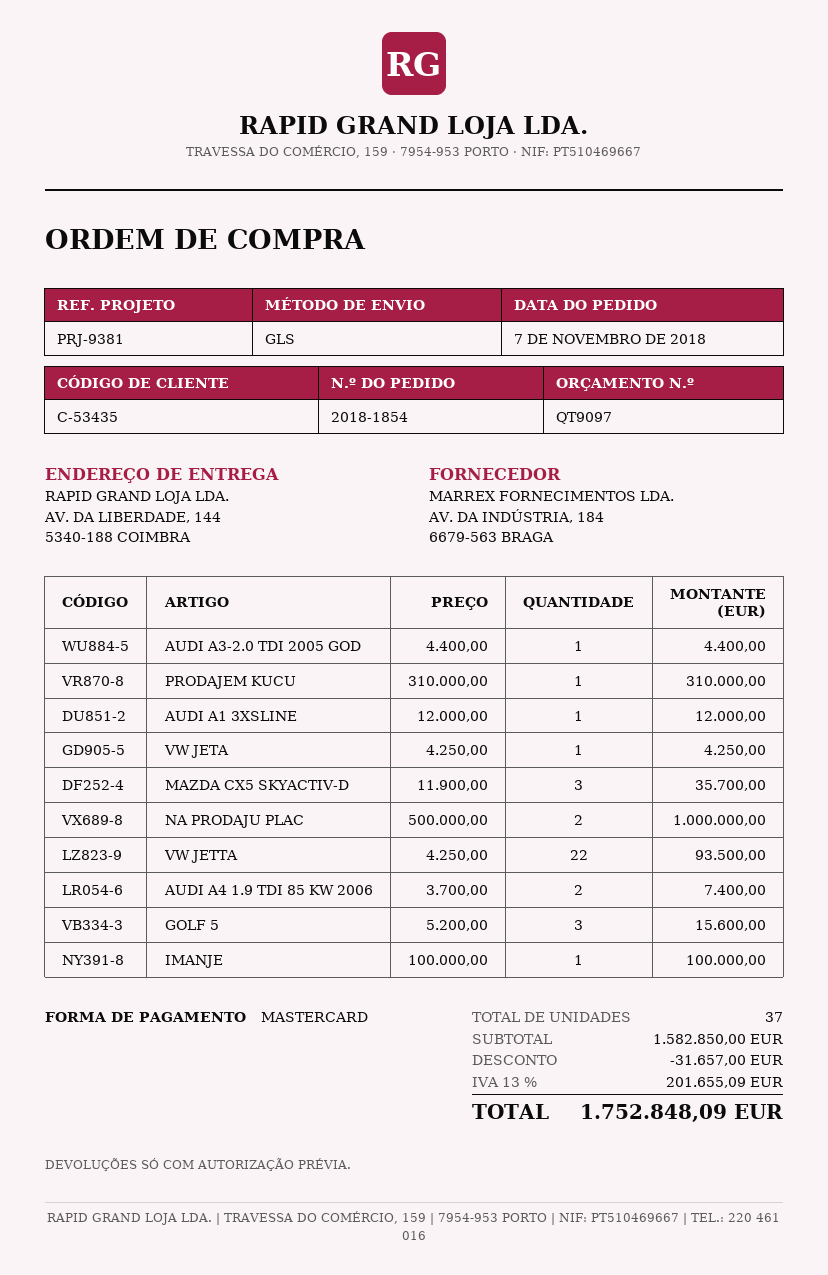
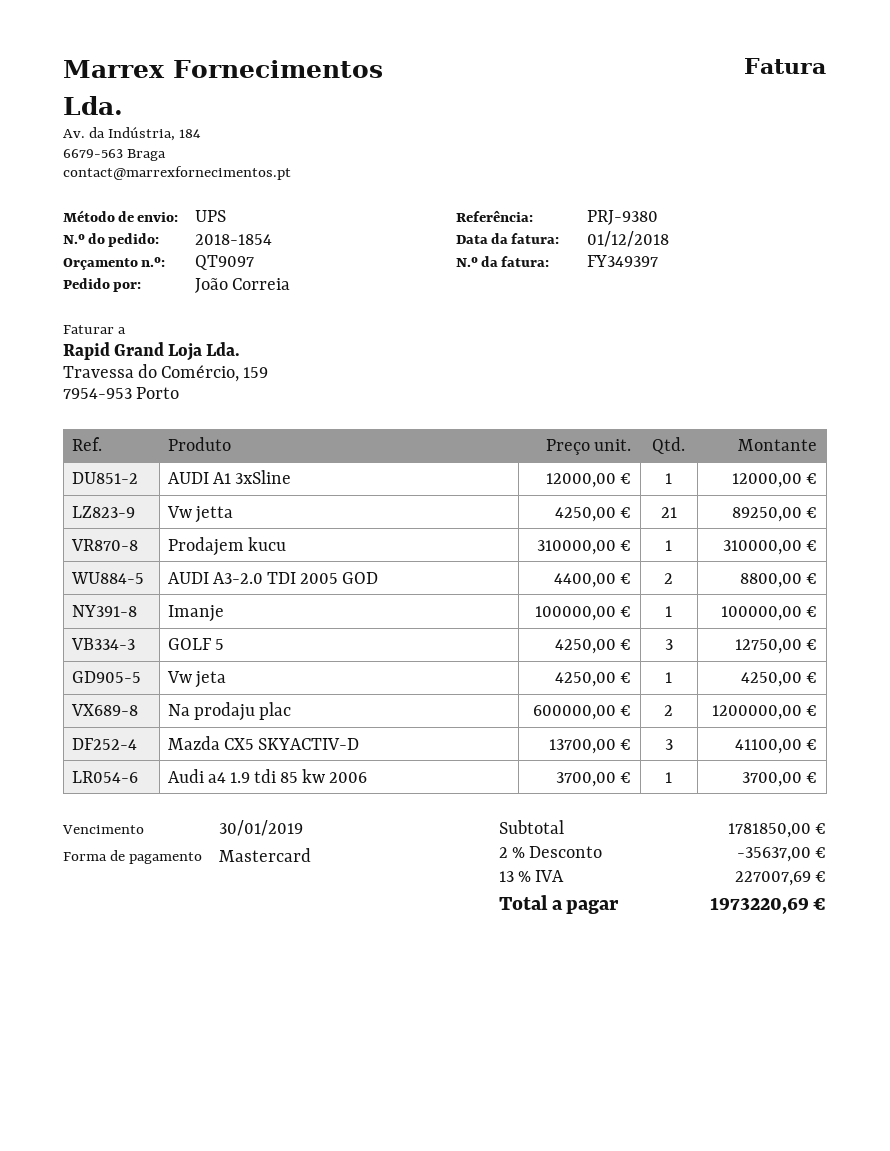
reference: PRJ-9381 -> PRJ-9380
shipping method: GLS -> UPS
AUDI A3-2.0 TDI 2005 GOD: 1 x 4400.00 = 4400.00 -> 2 x 4400.00 = 8800.00
MAZDA CX5 SKYACTIV-D: 3 x 11900.00 = 35700.00 -> 3 x 13700.00 = 41100.00
NA PRODAJU PLAC: 2 x 500000.00 = 1000000.00 -> 2 x 600000.00 = 1200000.00
VW JETTA: 22 x 4250.00 = 93500.00 -> 21 x 4250.00 = 89250.00
AUDI A4 1.9 TDI 85 KW 2006: 2 x 3700.00 = 7400.00 -> 1 x 3700.00 = 3700.00
GOLF 5: 3 x 5200.00 = 15600.00 -> 3 x 4250.00 = 12750.00
subtotal: 1582850.00 -> 1781850.00
discount: 31657.00 -> 35637.00
tax: 13% = 201655.09 -> 13% = 227007.69
total: 1752848.09 -> 1973220.69

